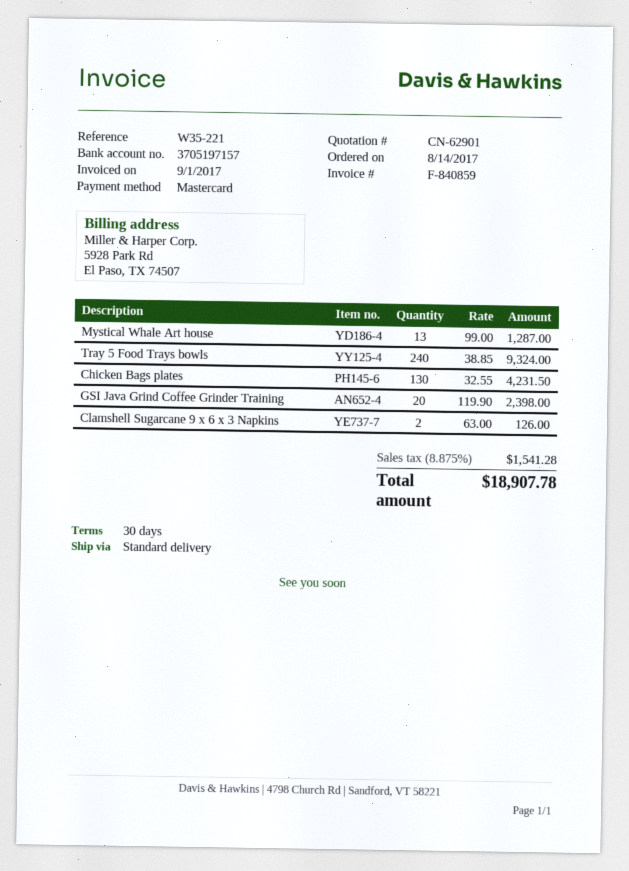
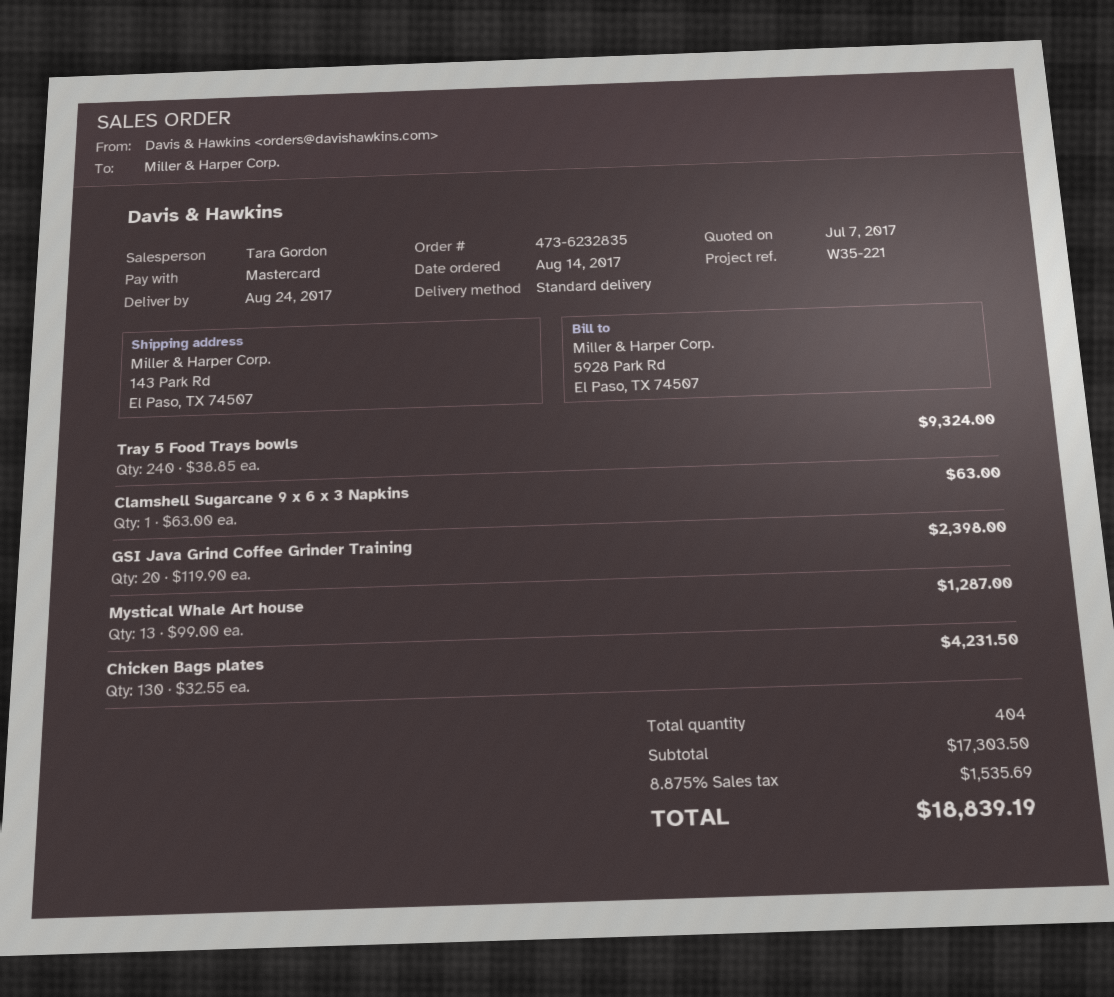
Clamshell Sugarcane 9 x 6 x 3 Napkins: 2 x 63.00 = 126.00 -> 1 x 63.00 = 63.00
tax: 8.875% = 1541.28 -> 8.875% = 1535.69
total: 18907.78 -> 18839.19

